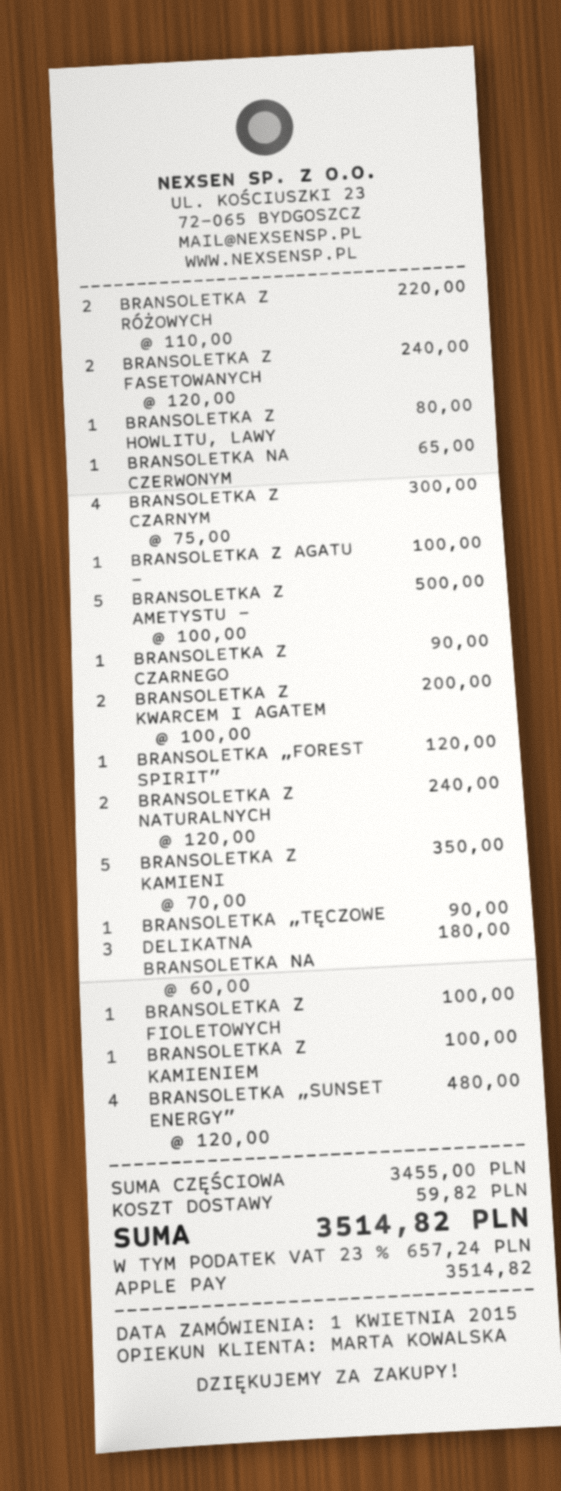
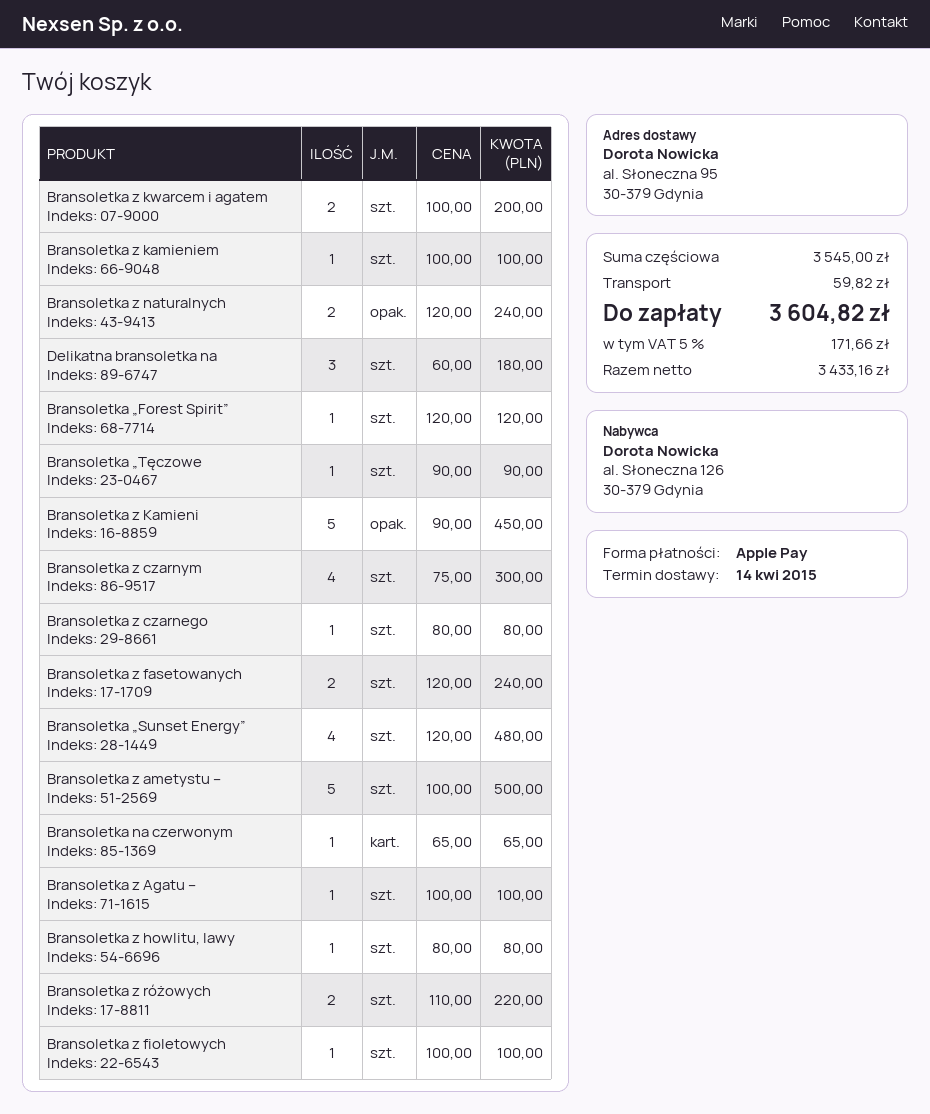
BRANSOLETKA Z CZARNEGO: 1 x 90.00 = 90.00 -> 1 x 80.00 = 80.00
BRANSOLETKA Z KAMIENI: 5 x 70.00 = 350.00 -> 5 x 90.00 = 450.00
subtotal: 3455.00 -> 3545.00
tax: 23% = 657.24 -> 5% = 171.66
total: 3514.82 -> 3604.82

